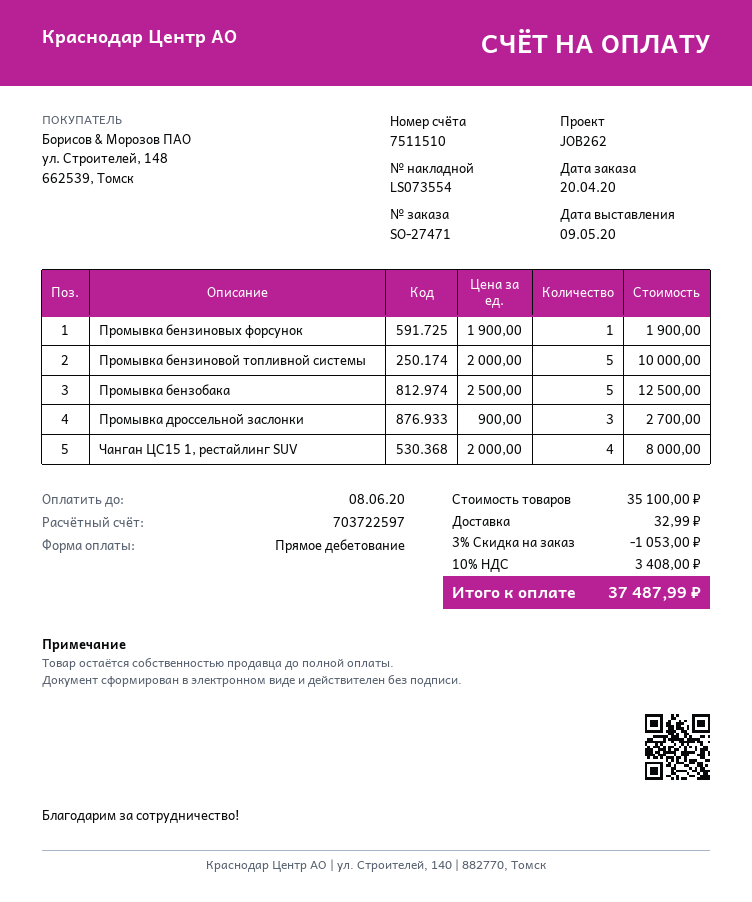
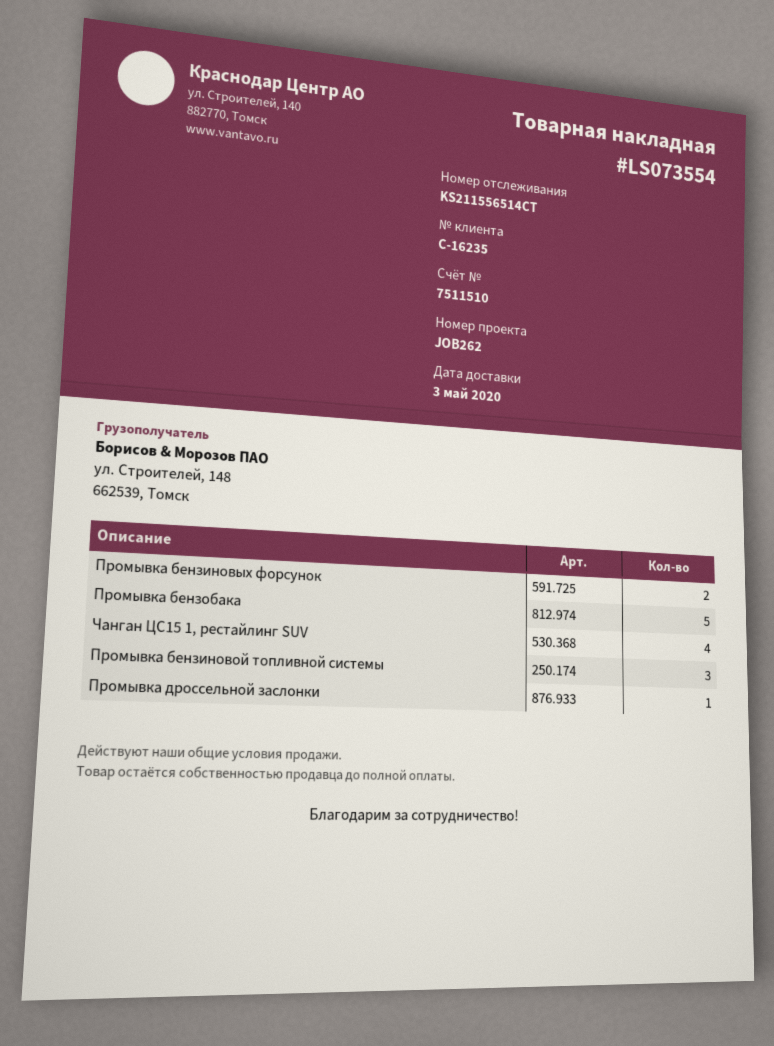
Промывка бензиновых форсунок: 1 -> 2
Промывка бензиновой топливной системы: 5 -> 3
Промывка дроссельной заслонки: 3 -> 1

